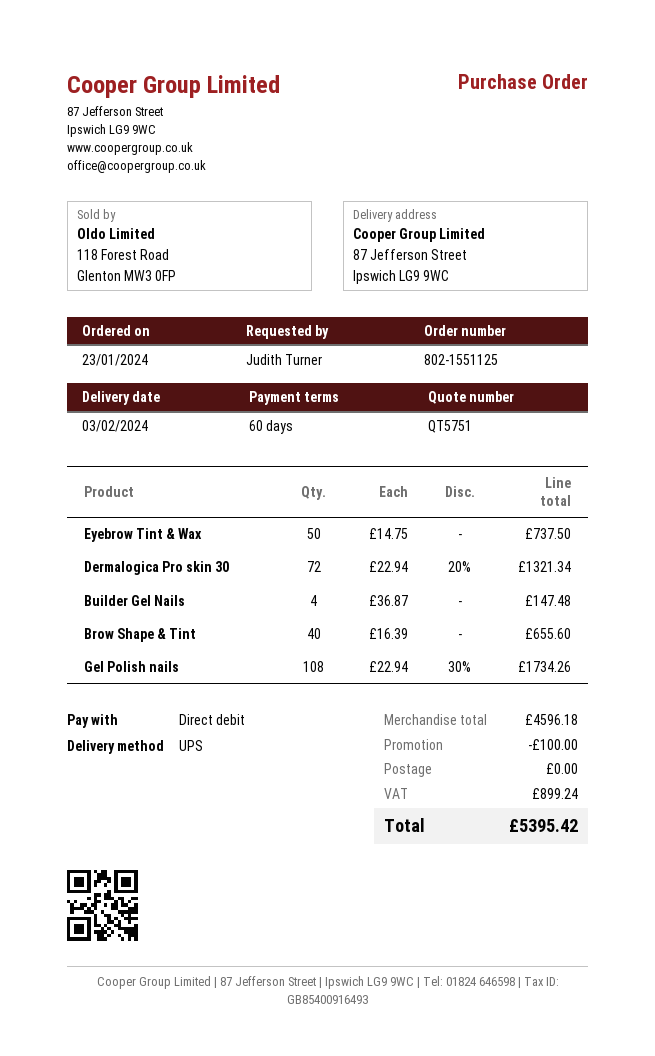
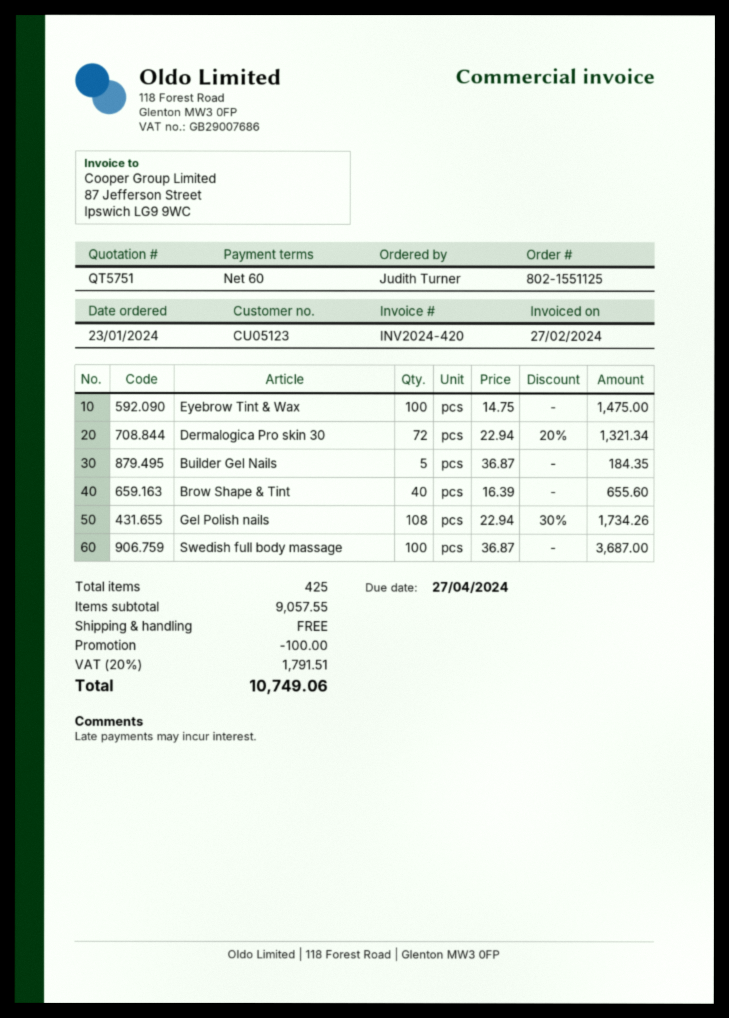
Eyebrow Tint & Wax: 50 x 14.75 = 737.50 -> 100 x 14.75 = 1475.00
Builder Gel Nails: 4 x 36.87 = 147.48 -> 5 x 36.87 = 184.35
Swedish full body massage: none -> 100 x 36.87 = 3687.00
subtotal: 4596.18 -> 9057.55
tax: 899.24 -> 1791.51
total: 5395.42 -> 10749.06

